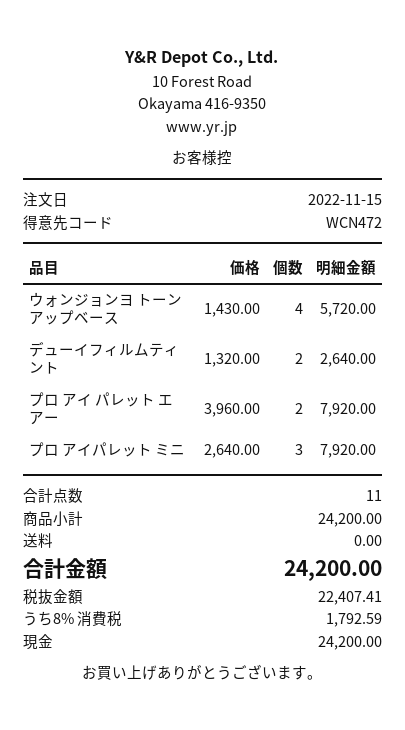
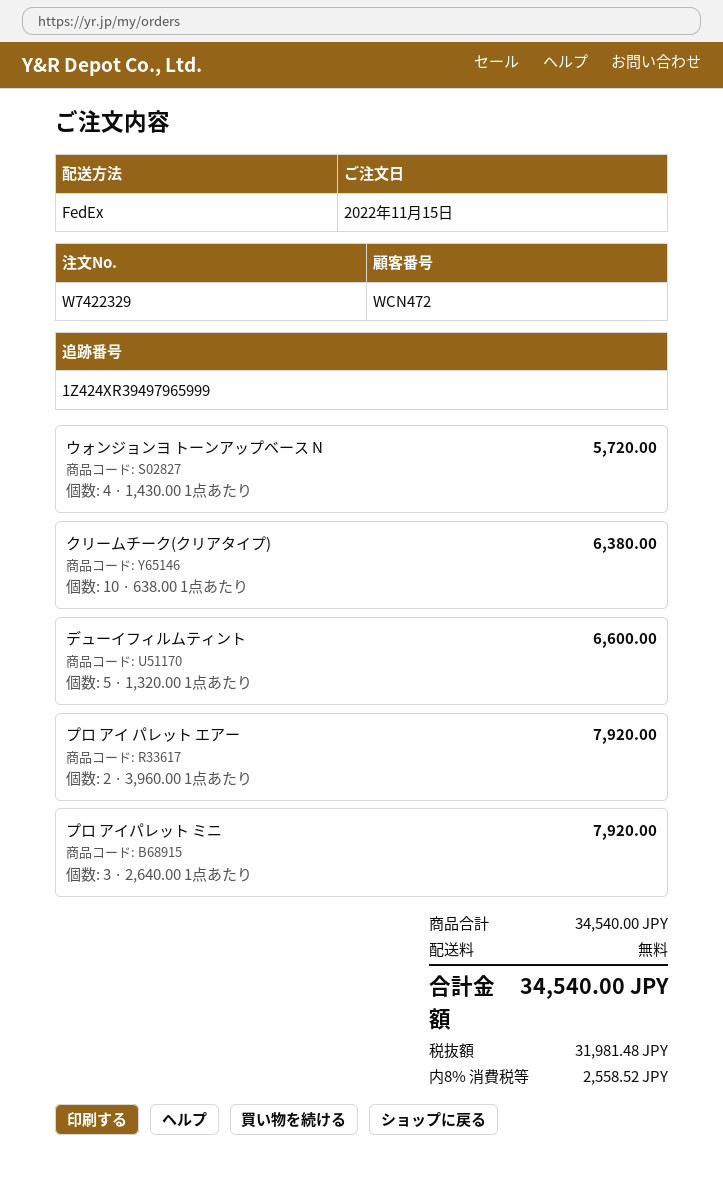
デューイフィルムティント: 2 x 1320.00 = 2640.00 -> 5 x 1320.00 = 6600.00
クリームチーク(クリアタイプ): none -> 10 x 638.00 = 6380.00
subtotal: 24200.00 -> 34540.00
net: 22407.41 -> 31981.48
tax: 8% = 1792.59 -> 8% = 2558.52
total: 24200.00 -> 34540.00

